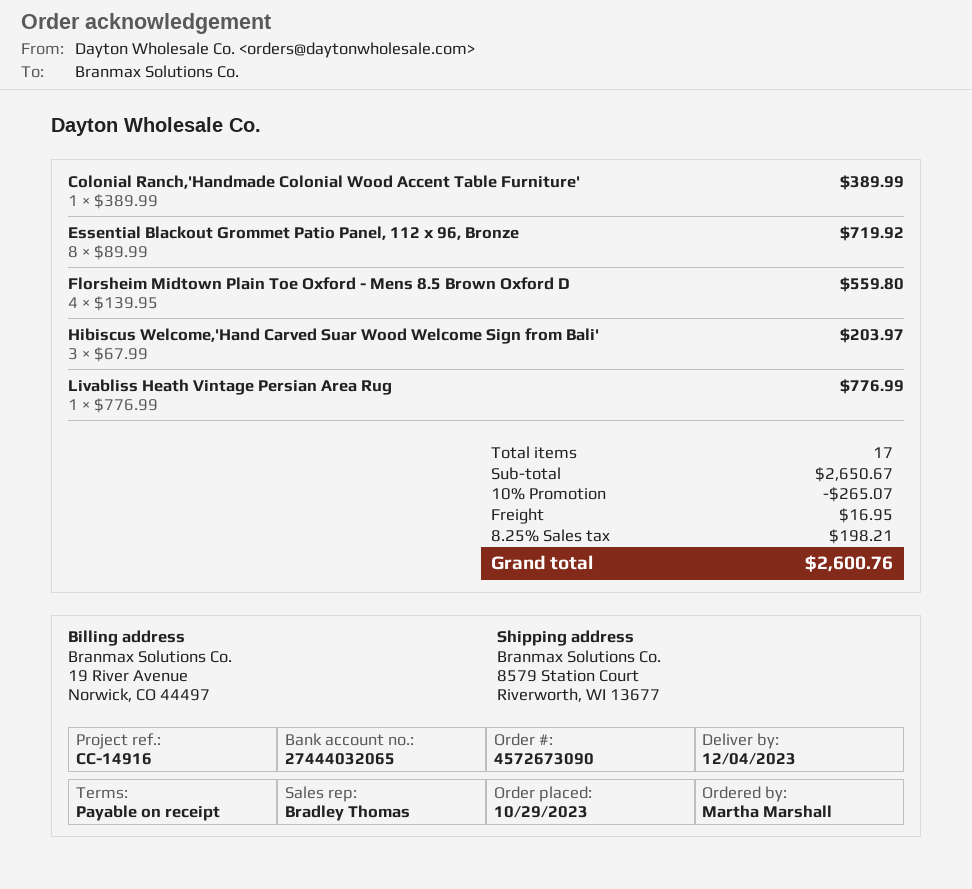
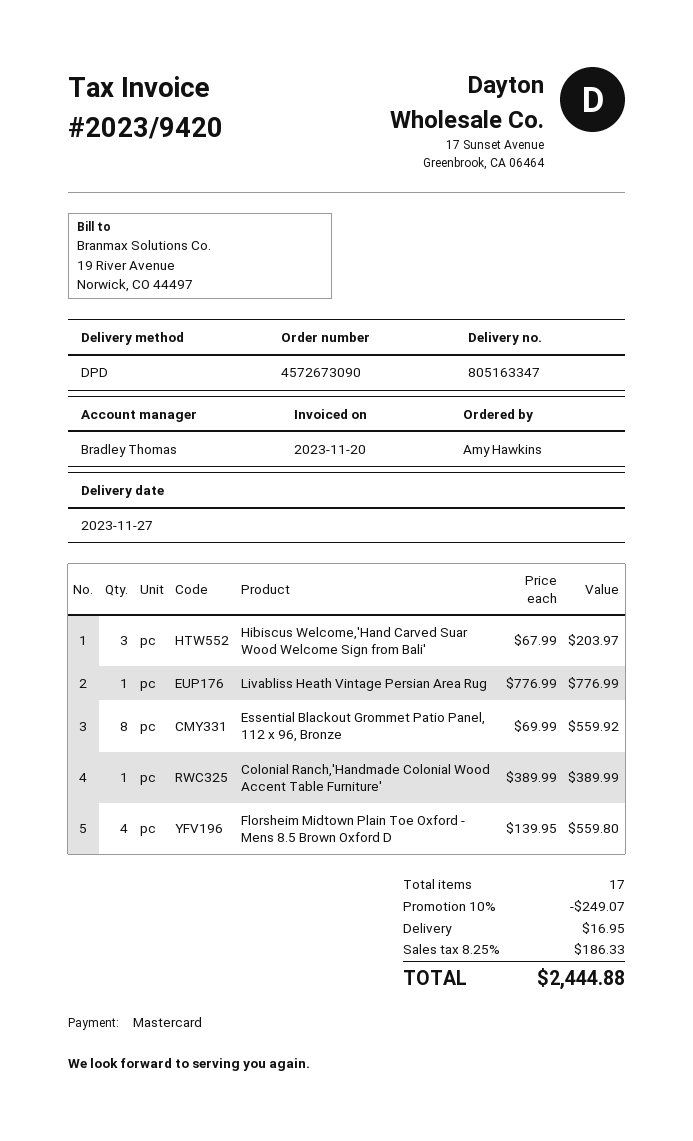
delivery date: 2023-12-04 -> 2023-11-27
ordered by: Martha Marshall -> Amy Hawkins
Essential Blackout Grommet Patio Panel, 112 x 96, Bronze: 8 x 89.99 = 719.92 -> 8 x 69.99 = 559.92
discount: 10% = 265.07 -> 10% = 249.07
tax: 8.25% = 198.21 -> 8.25% = 186.33
total: 2600.76 -> 2444.88

